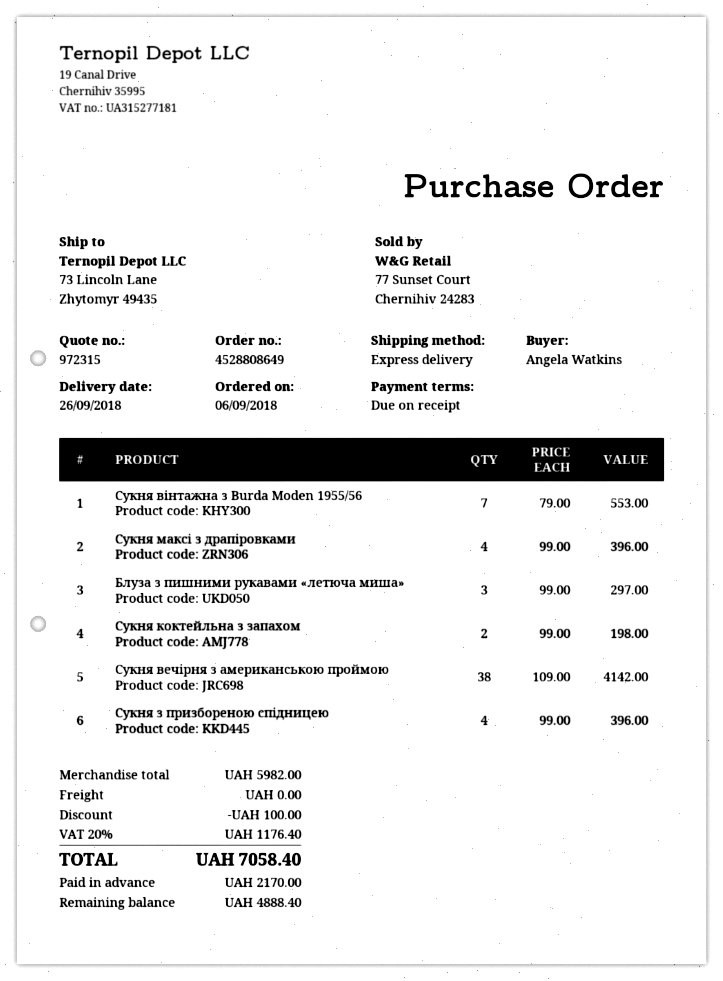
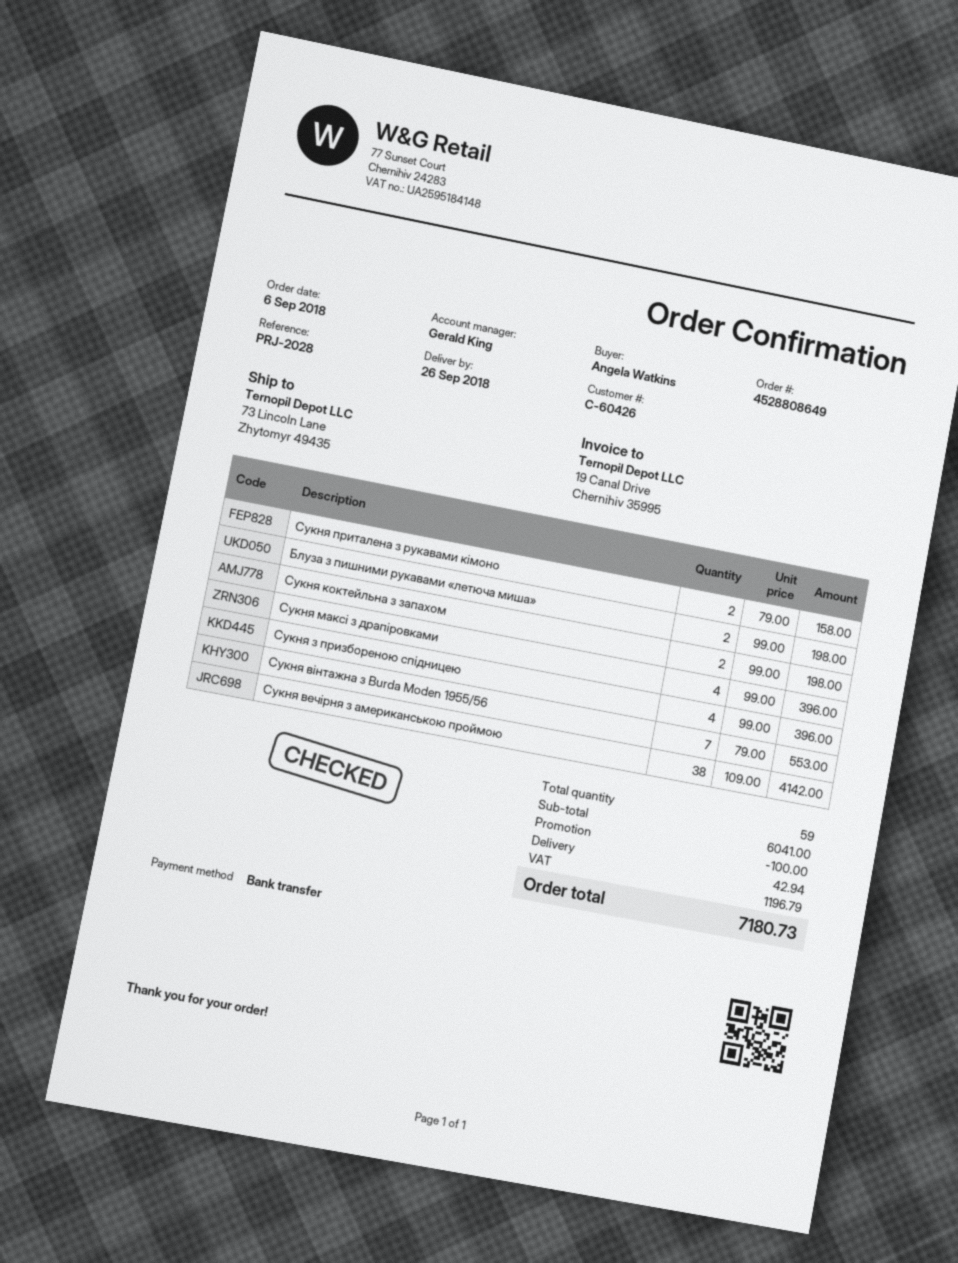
Блуза з пишними рукавами «летюча миша»: 3 x 99.00 = 297.00 -> 2 x 99.00 = 198.00
Сукня приталена з рукавами кімоно: none -> 2 x 79.00 = 158.00
subtotal: 5982.00 -> 6041.00
shipping: 0.00 -> 42.94
tax: 1176.40 -> 1196.79
total: 7058.40 -> 7180.73

